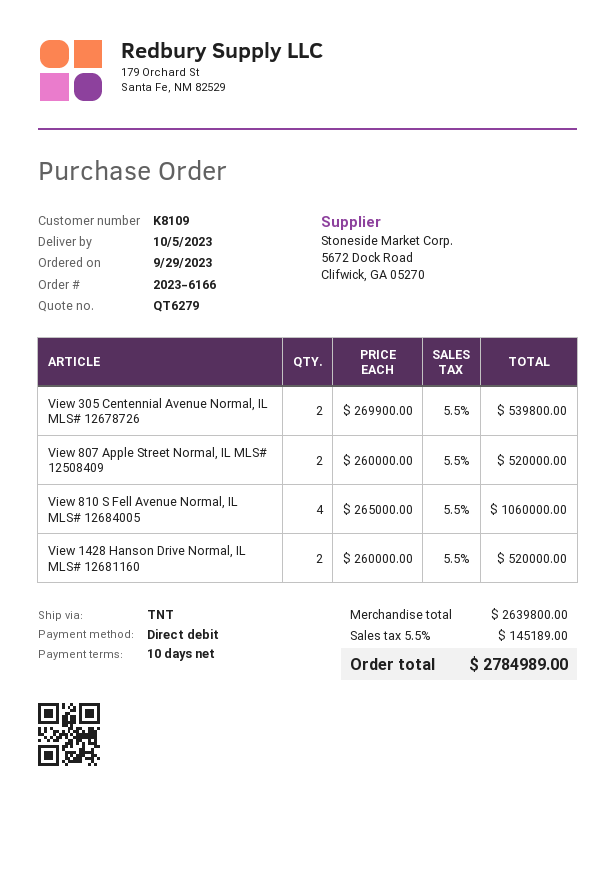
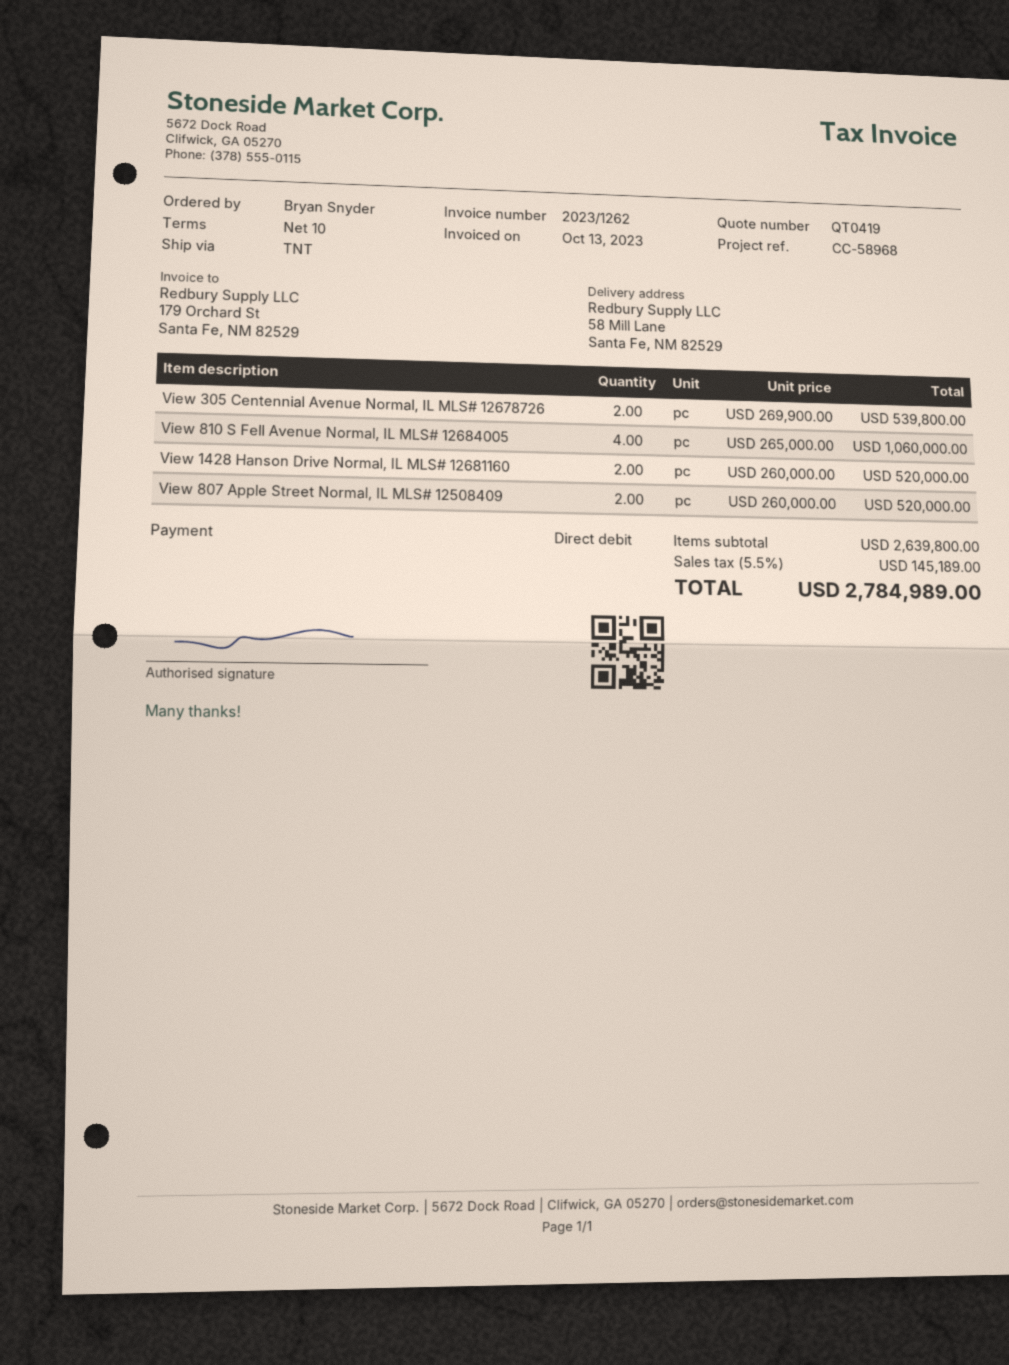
quote number: QT6279 -> QT0419

